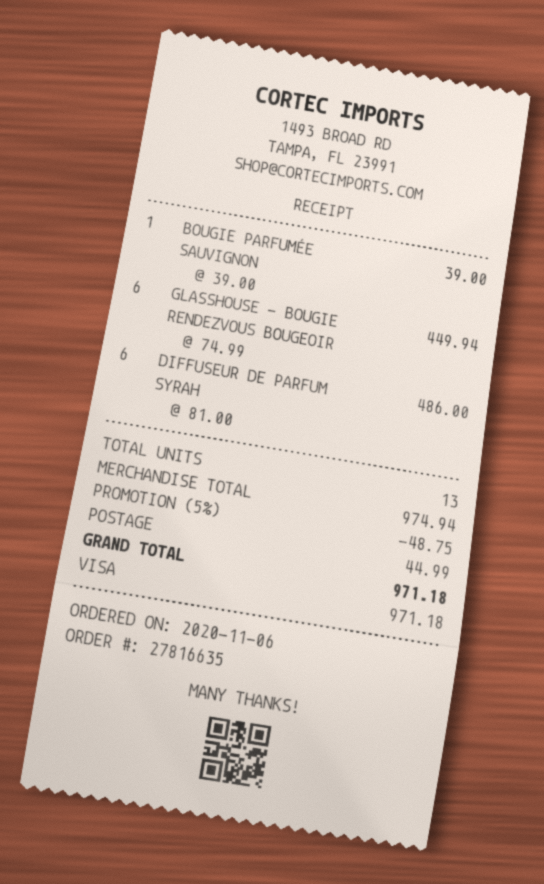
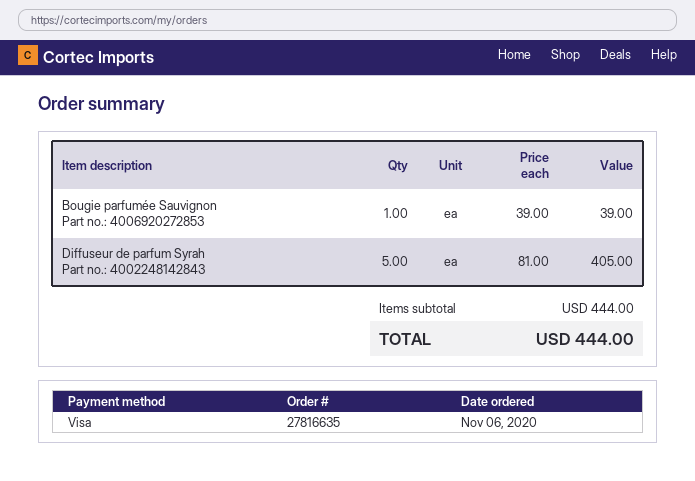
GLASSHOUSE - BOUGIE RENDEZVOUS BOUGEOIR: 6 x 74.99 = 449.94 -> none
DIFFUSEUR DE PARFUM SYRAH: 6 x 81.00 = 486.00 -> 5 x 81.00 = 405.00
subtotal: 974.94 -> 444.00
discount: 5% = 48.75 -> none
shipping: 44.99 -> none
total: 971.18 -> 444.00

